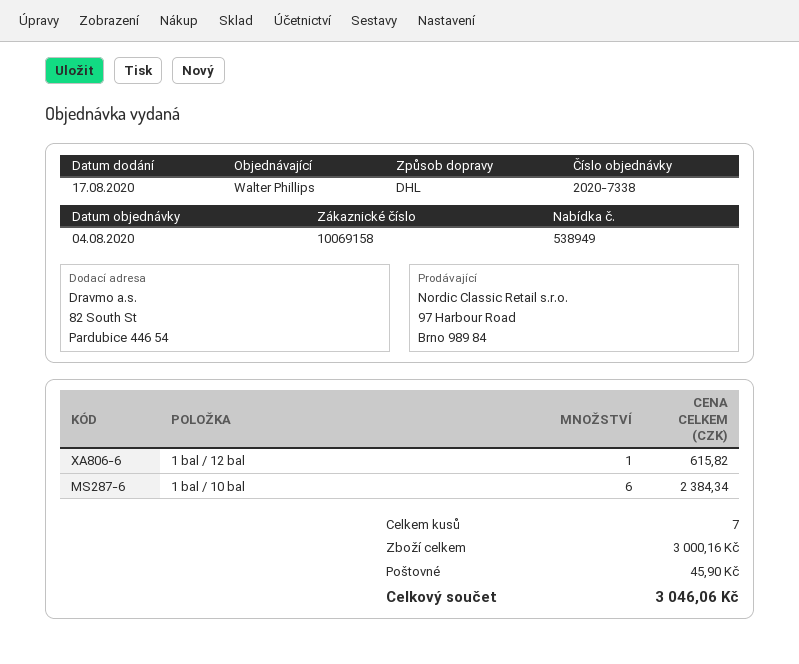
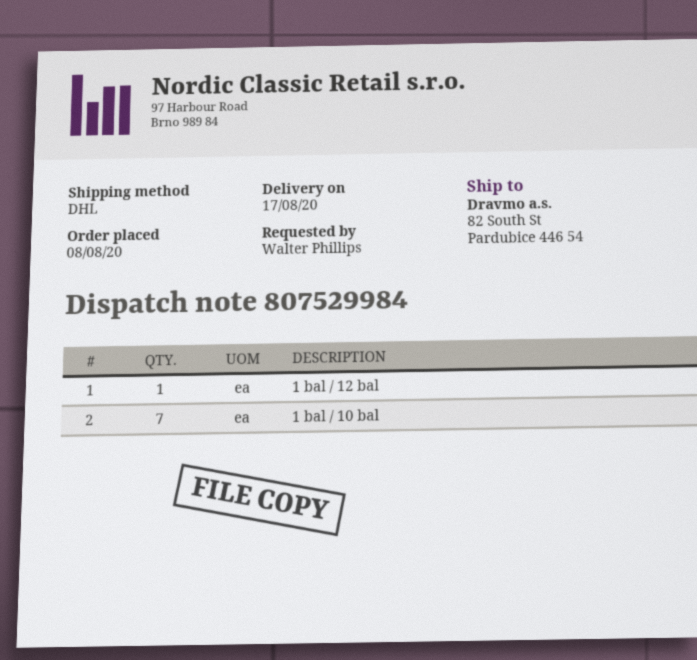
order date: 2020-08-04 -> 2020-08-08
1 bal / 10 bal: 6 -> 7

